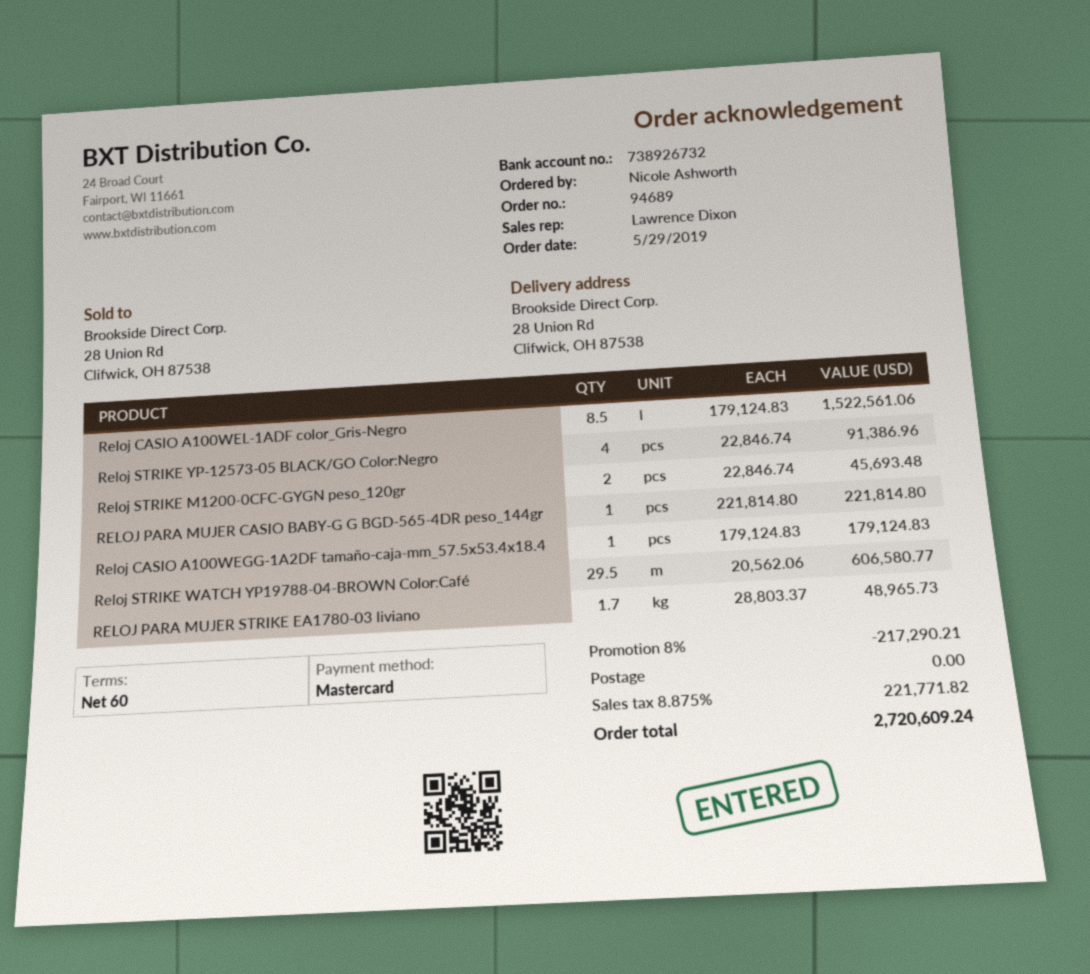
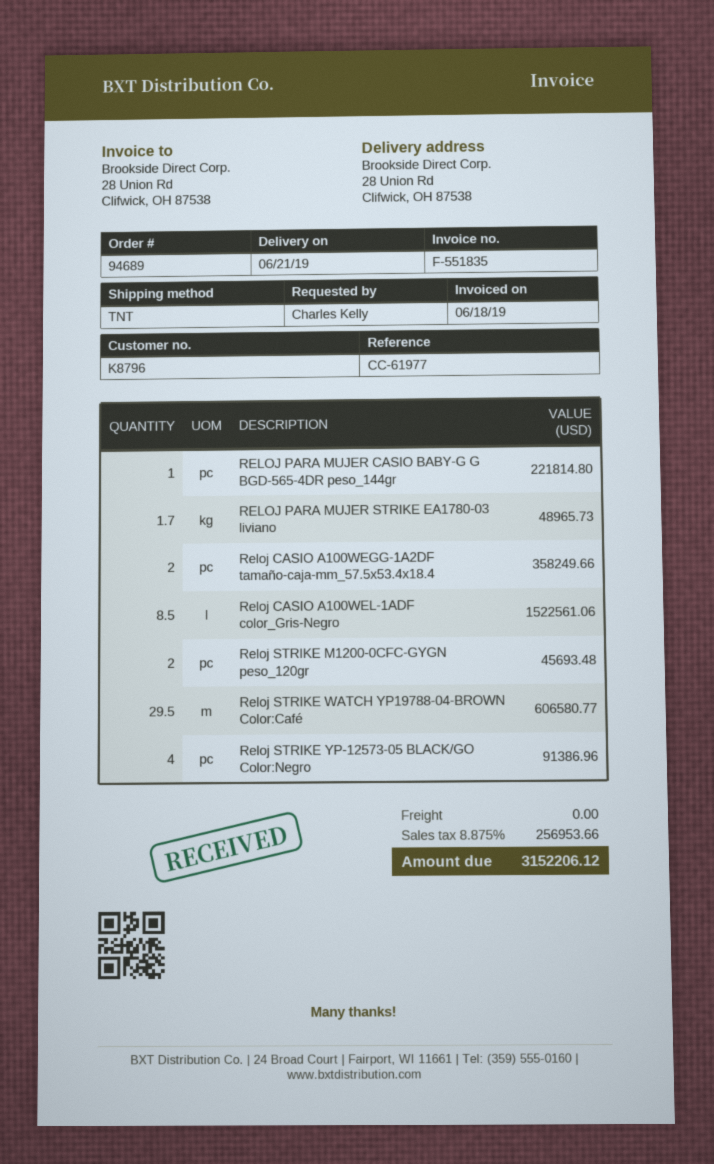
ordered by: Nicole Ashworth -> Charles Kelly
Reloj CASIO A100WEGG-1A2DF tamaño-caja-mm_57.5x53.4x18.4: 1 for 179124.83 -> 2 for 358249.66
discount: 8% = 217290.21 -> none
tax: 8.875% = 221771.82 -> 8.875% = 256953.66
total: 2720609.24 -> 3152206.12

